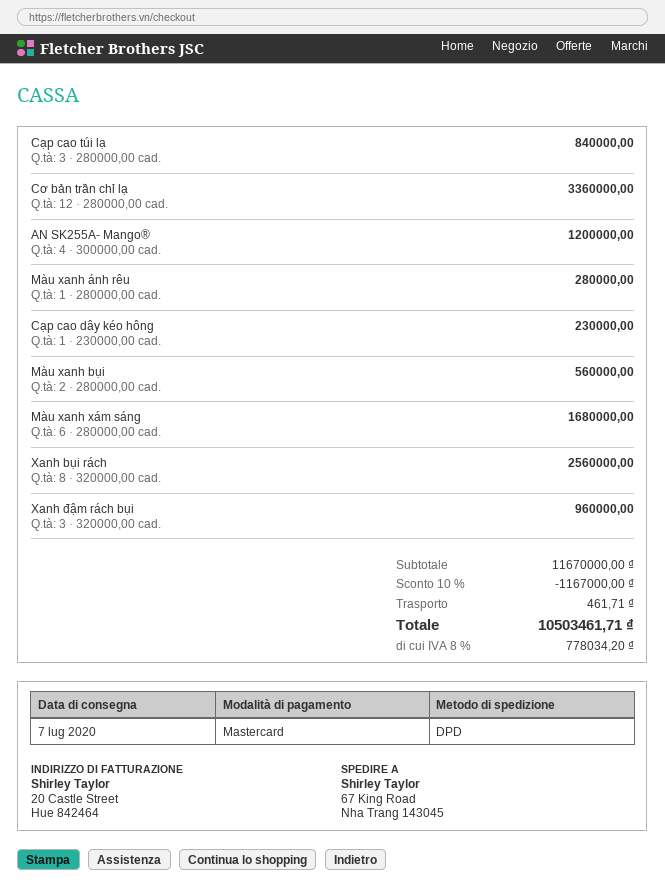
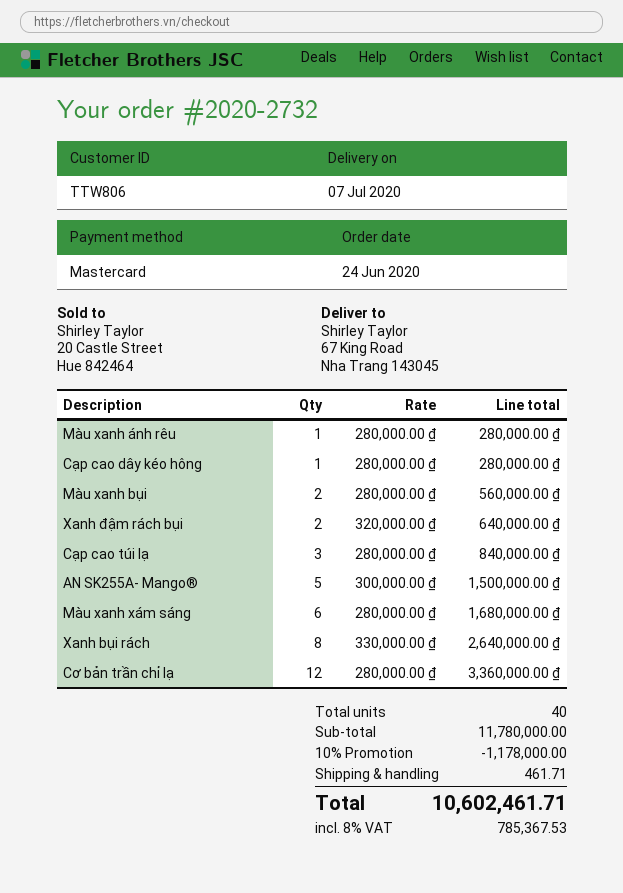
AN SK255A- Mango®: 4 x 300000.00 = 1200000.00 -> 5 x 300000.00 = 1500000.00
Cạp cao dây kéo hông: 1 x 230000.00 = 230000.00 -> 1 x 280000.00 = 280000.00
Xanh bụi rách: 8 x 320000.00 = 2560000.00 -> 8 x 330000.00 = 2640000.00
Xanh đậm rách bụi: 3 x 320000.00 = 960000.00 -> 2 x 320000.00 = 640000.00
subtotal: 11670000.00 -> 11780000.00
discount: 10% = 1167000.00 -> 10% = 1178000.00
tax: 8% = 778034.20 -> 8% = 785367.53
total: 10503461.71 -> 10602461.71

